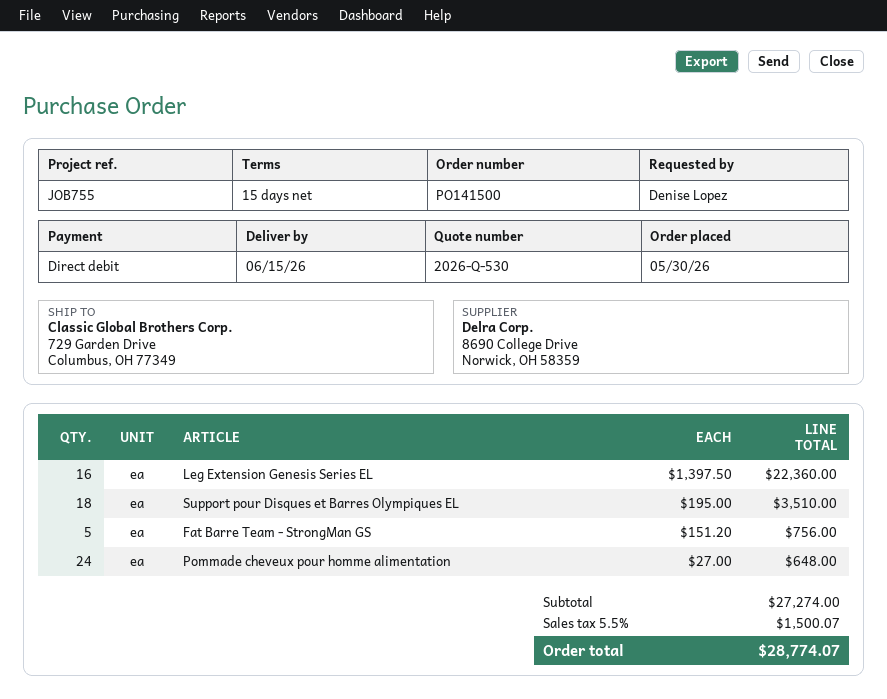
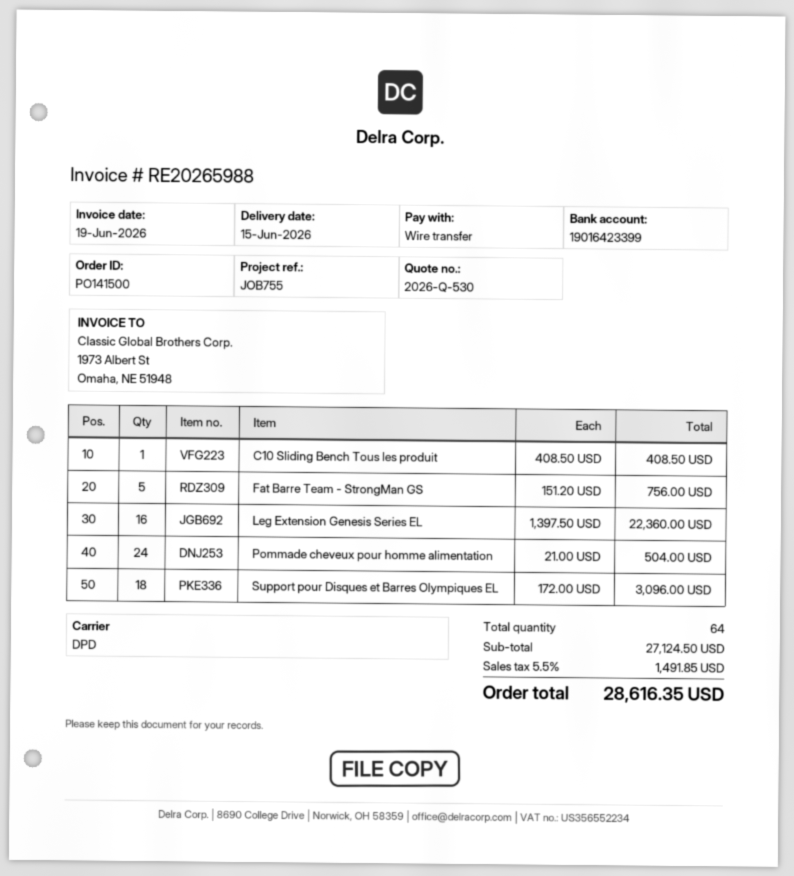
payment method: direct debit -> bank transfer
Support pour Disques et Barres Olympiques EL: 18 x 195.00 = 3510.00 -> 18 x 172.00 = 3096.00
Pommade cheveux pour homme alimentation: 24 x 27.00 = 648.00 -> 24 x 21.00 = 504.00
C10 Sliding Bench Tous les produit: none -> 1 x 408.50 = 408.50
subtotal: 27274.00 -> 27124.50
tax: 5.5% = 1500.07 -> 5.5% = 1491.85
total: 28774.07 -> 28616.35

